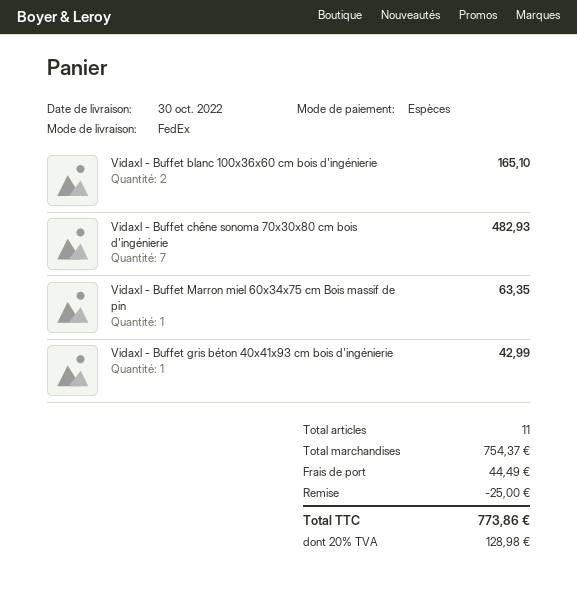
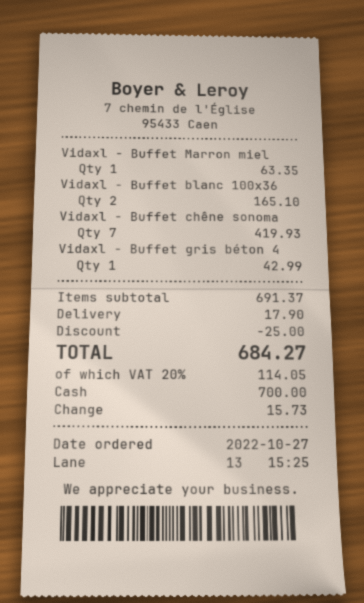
Vidaxl - Buffet chêne sonoma 70x30x80 cm bois d'ingénierie: 7 for 482.93 -> 7 for 419.93
subtotal: 754.37 -> 691.37
shipping: 44.49 -> 17.90
tax: 20% = 128.98 -> 20% = 114.05
total: 773.86 -> 684.27

